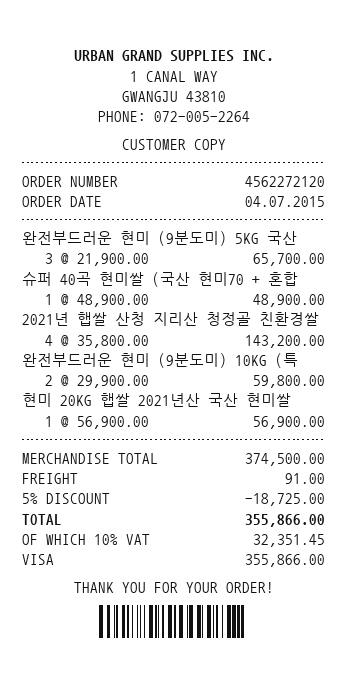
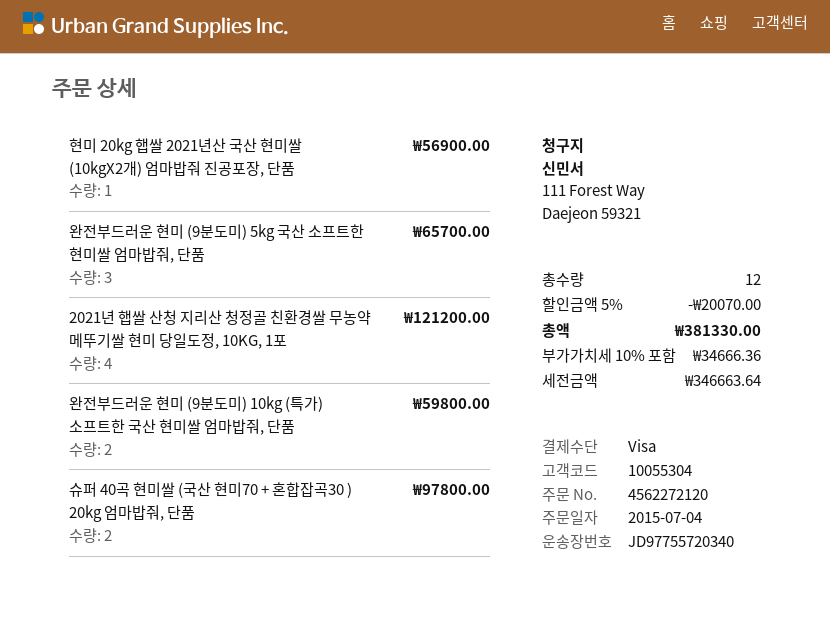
슈퍼 40곡 현미쌀 (국산 현미70 + 혼합: 1 for 48900.00 -> 2 for 97800.00
2021년 햅쌀 산청 지리산 청정골 친환경쌀: 4 for 143200.00 -> 4 for 121200.00
discount: 5% = 18725.00 -> 5% = 20070.00
shipping: 91.00 -> none
tax: 10% = 32351.45 -> 10% = 34666.36
total: 355866.00 -> 381330.00

